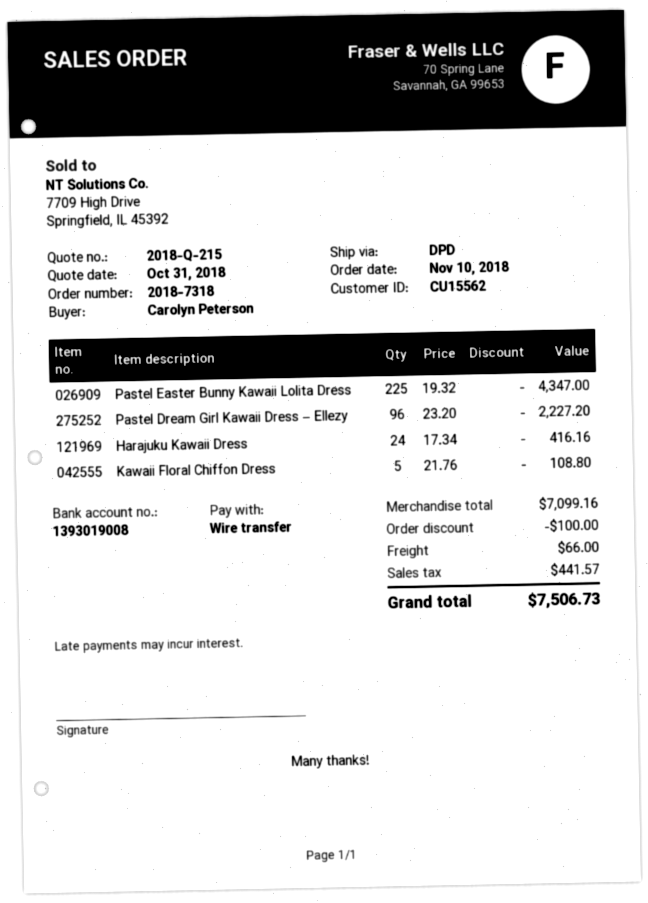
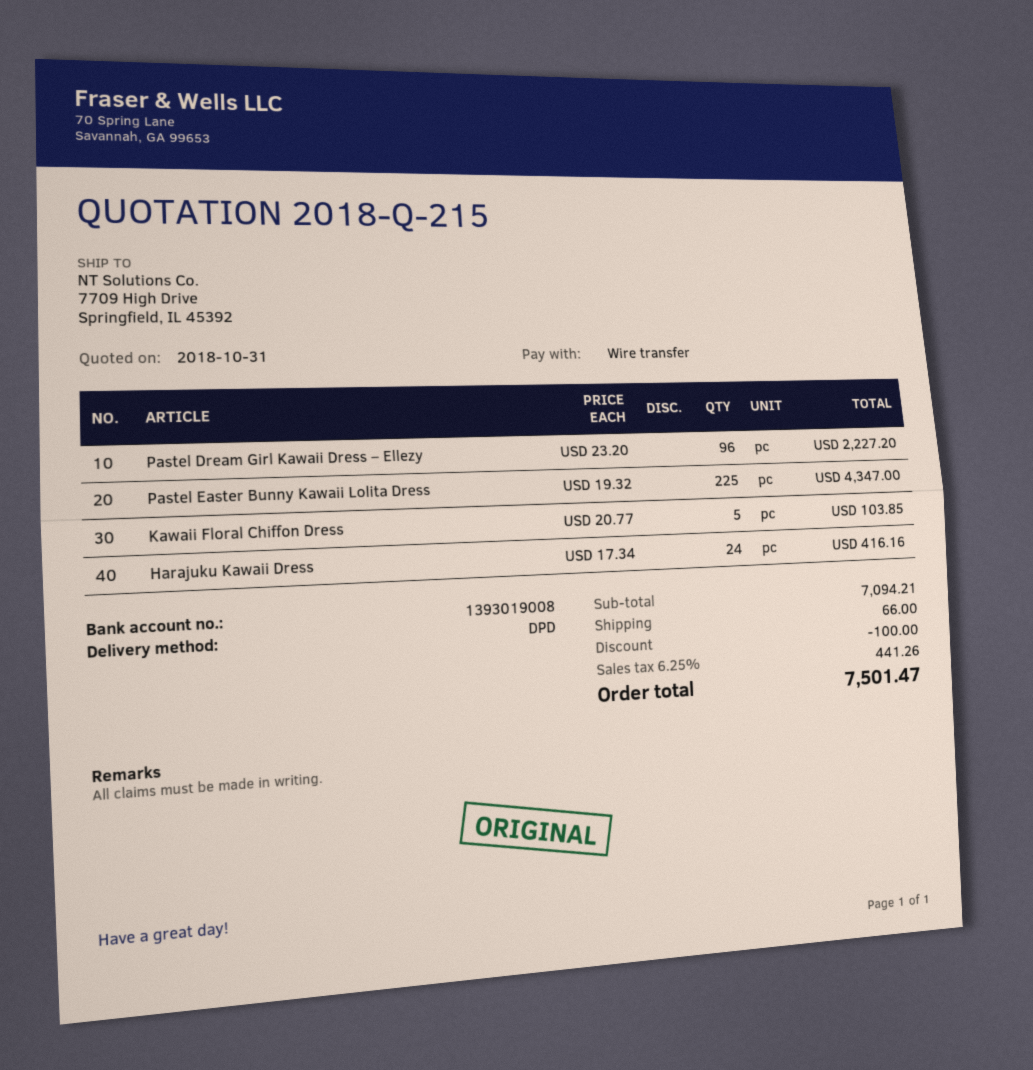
Kawaii Floral Chiffon Dress: 5 x 21.76 = 108.80 -> 5 x 20.77 = 103.85
subtotal: 7099.16 -> 7094.21
tax: 441.57 -> 441.26
total: 7506.73 -> 7501.47

